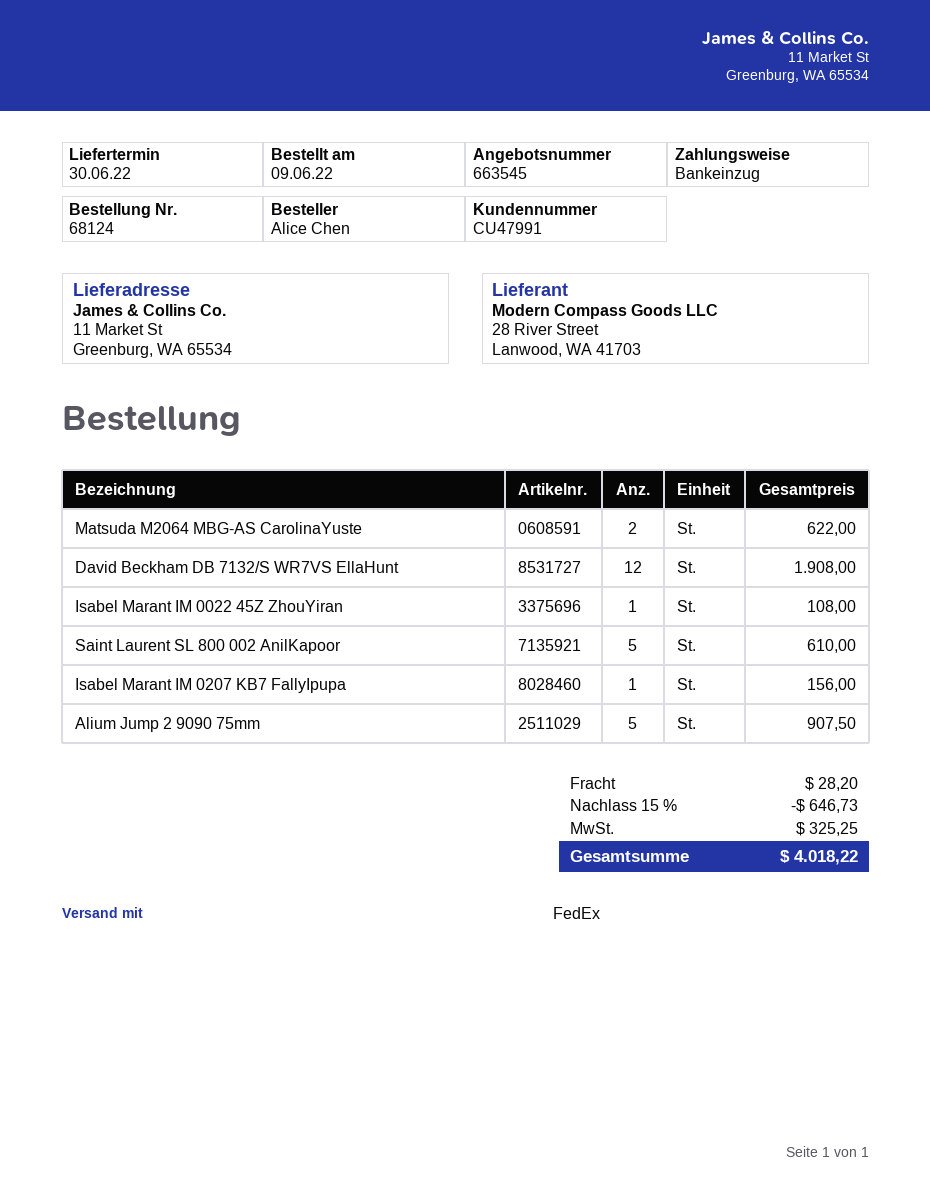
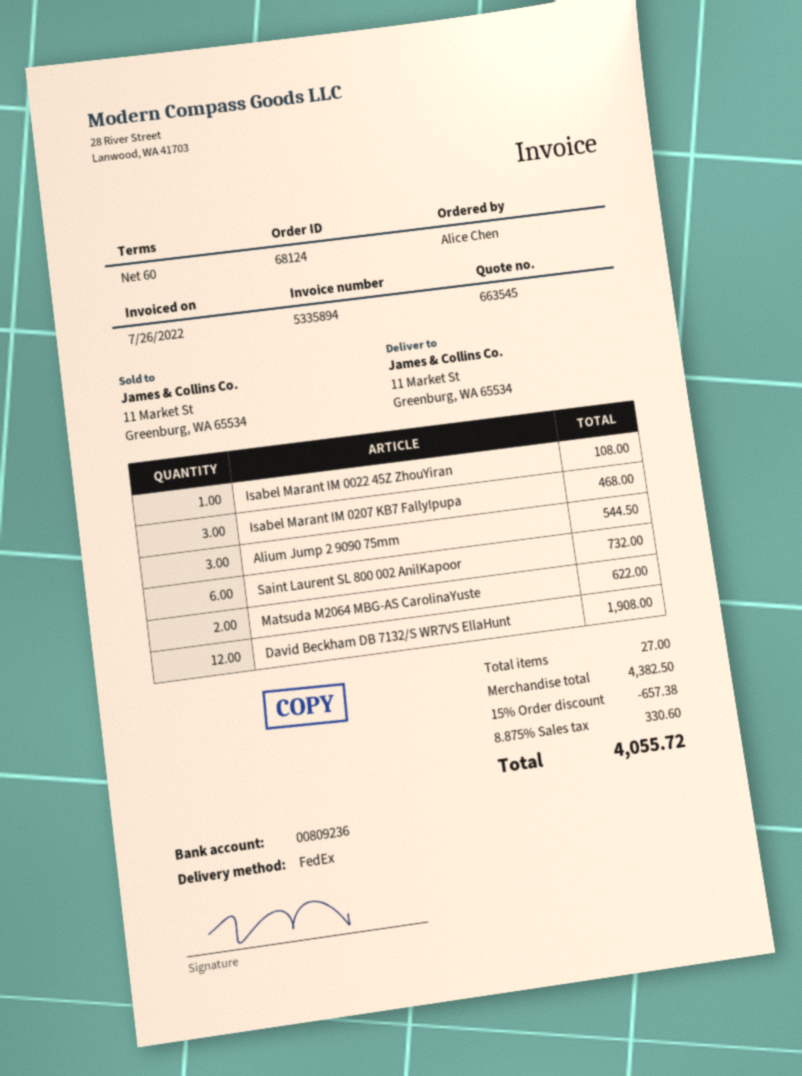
Saint Laurent SL 800 002 AnilKapoor: 5 for 610.00 -> 6 for 732.00
Isabel Marant IM 0207 KB7 FallyIpupa: 1 for 156.00 -> 3 for 468.00
Alium Jump 2 9090 75mm: 5 for 907.50 -> 3 for 544.50
discount: 15% = 646.73 -> 15% = 657.38
shipping: 28.20 -> none
tax: 325.25 -> 330.60
total: 4018.22 -> 4055.72

